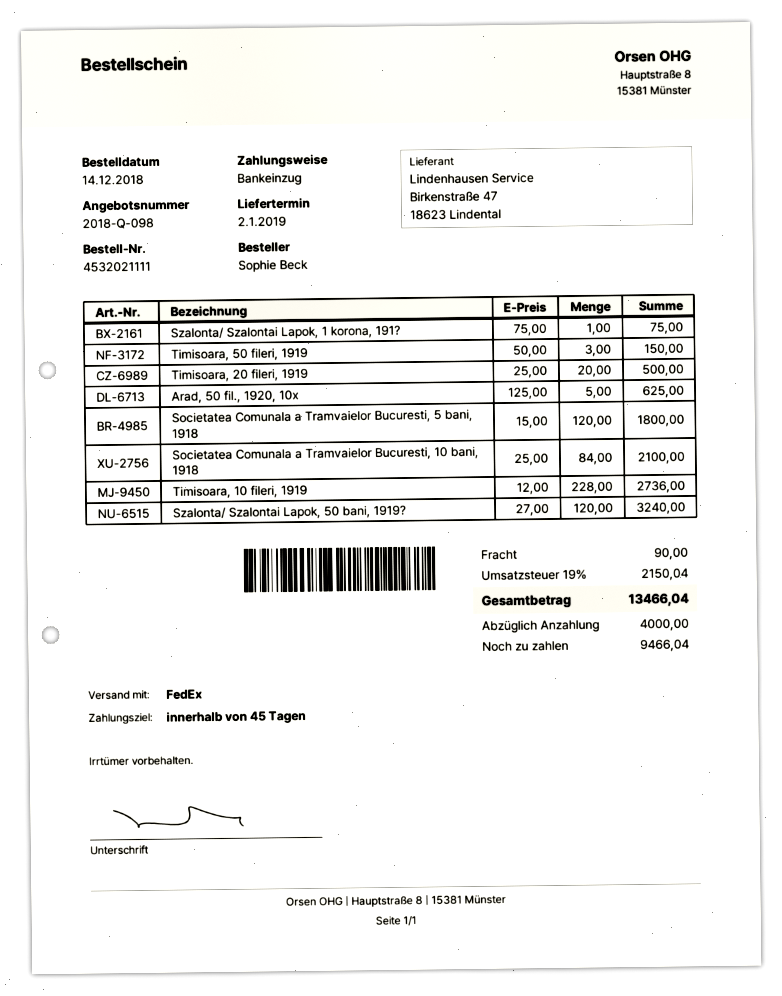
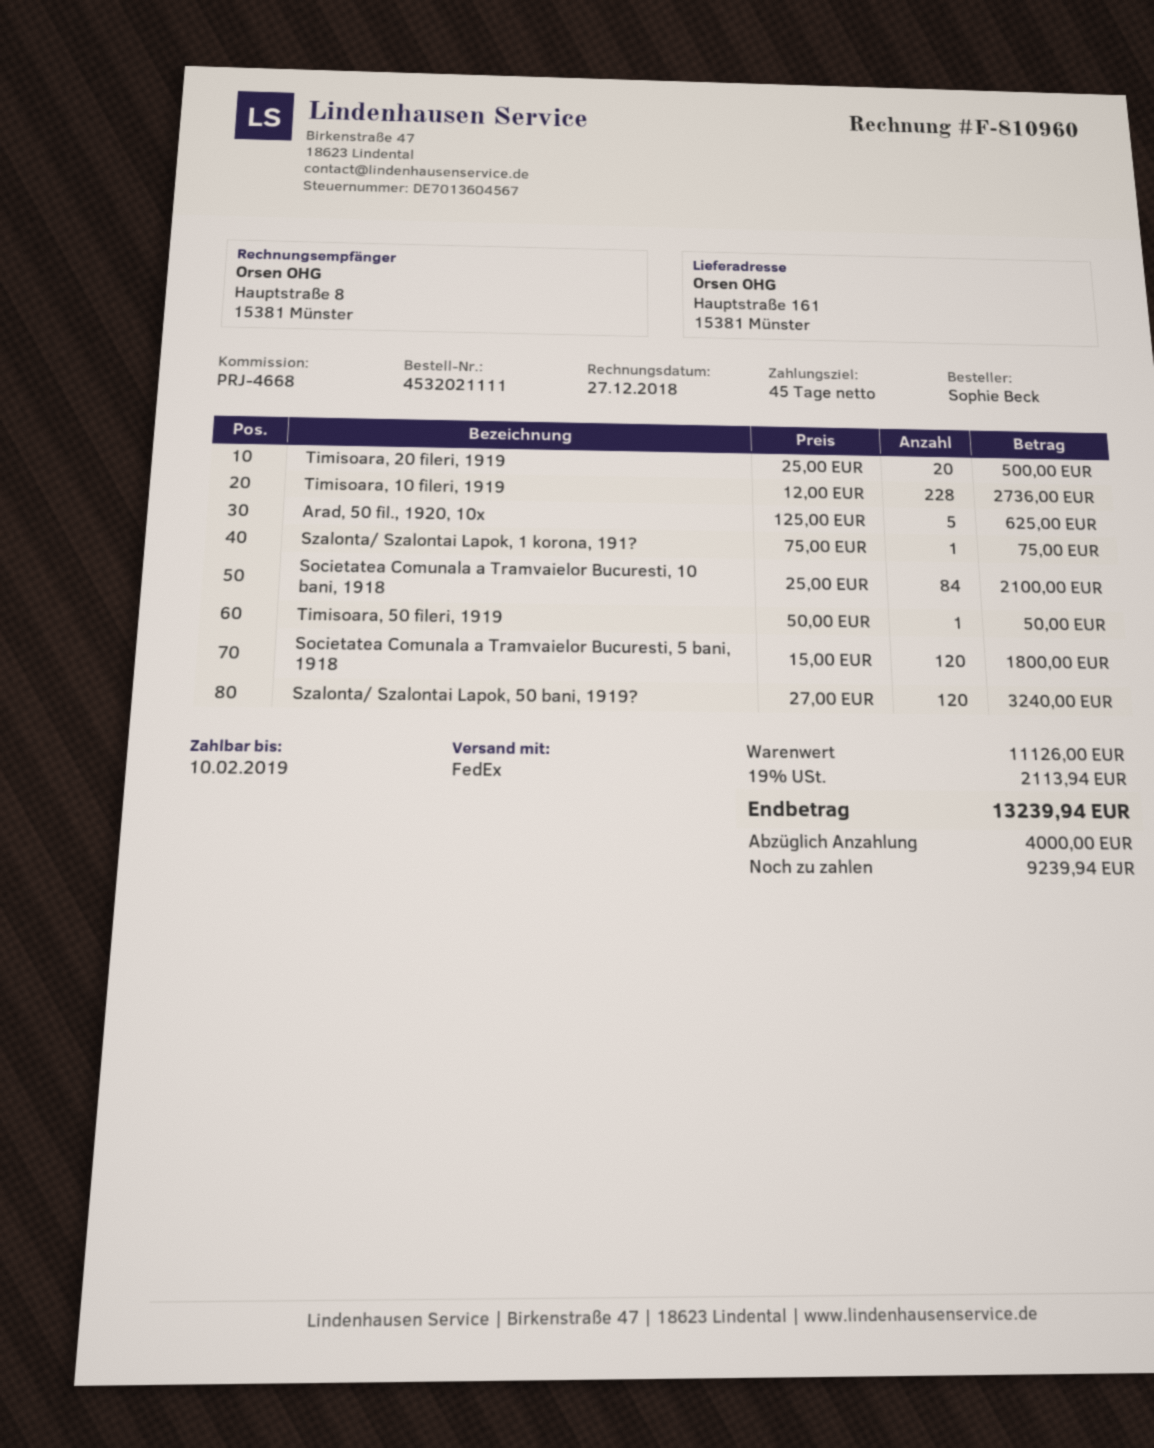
Timisoara, 50 fileri, 1919: 3 x 50.00 = 150.00 -> 1 x 50.00 = 50.00
shipping: 90.00 -> none
tax: 19% = 2150.04 -> 19% = 2113.94
total: 13466.04 -> 13239.94
balance: 9466.04 -> 9239.94

